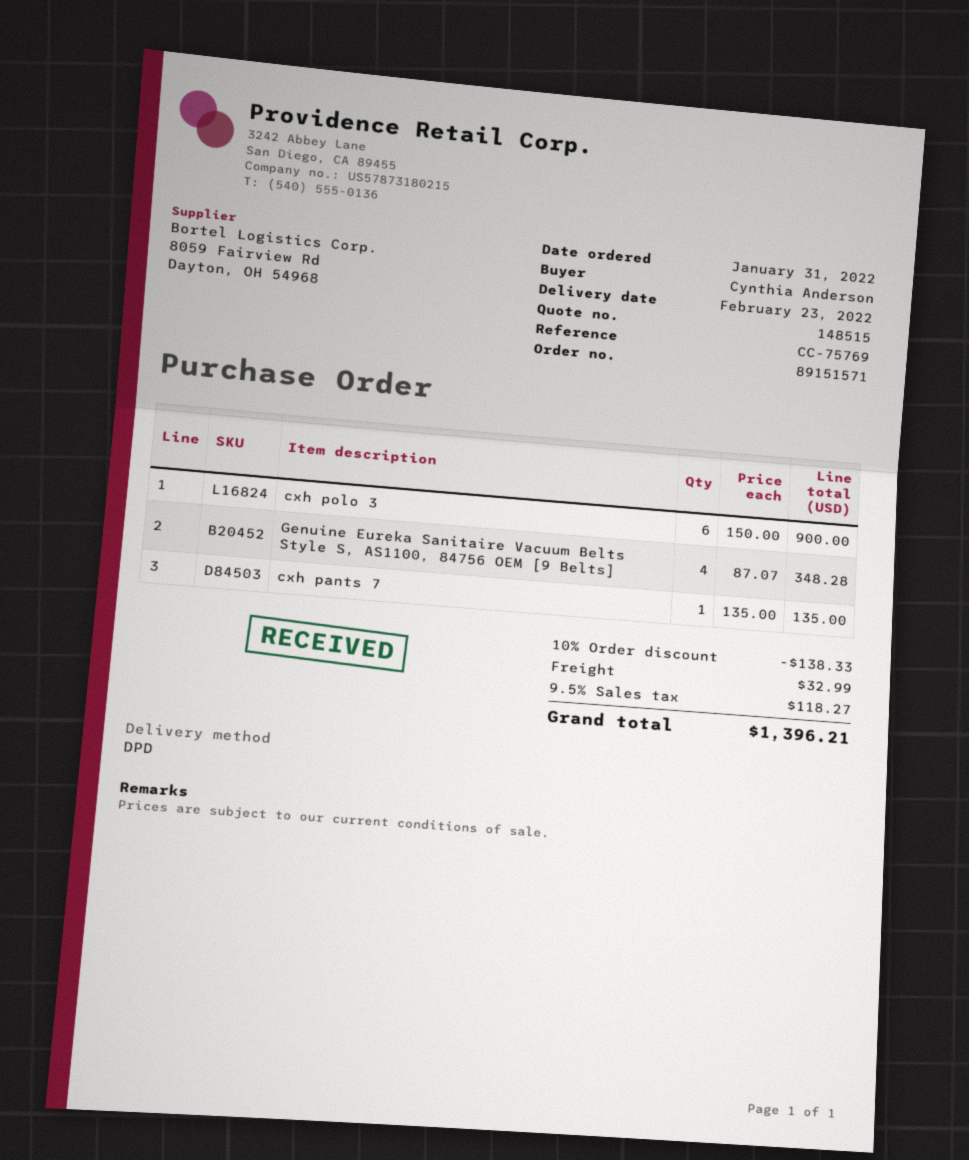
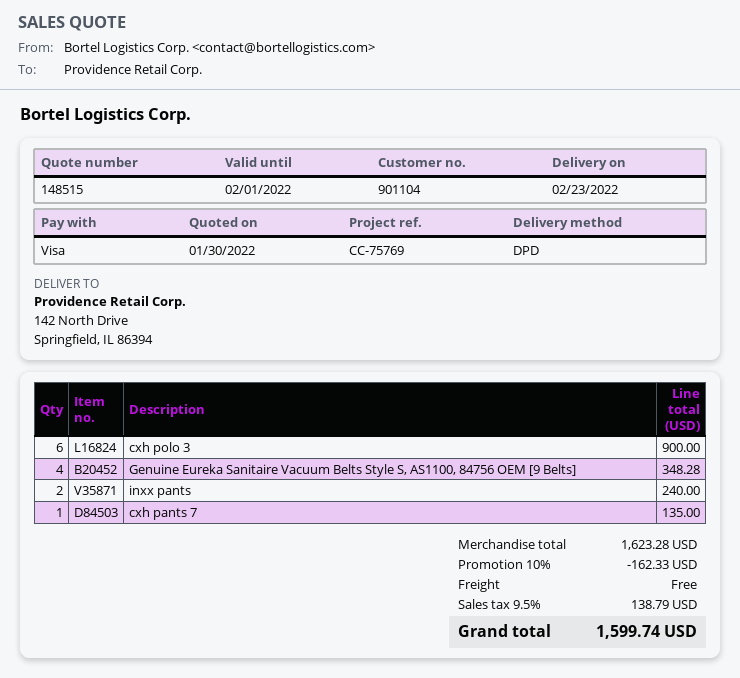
inxx pants: none -> 2 for 240.00
discount: 10% = 138.33 -> 10% = 162.33
shipping: 32.99 -> 0.00
tax: 9.5% = 118.27 -> 9.5% = 138.79
total: 1396.21 -> 1599.74

